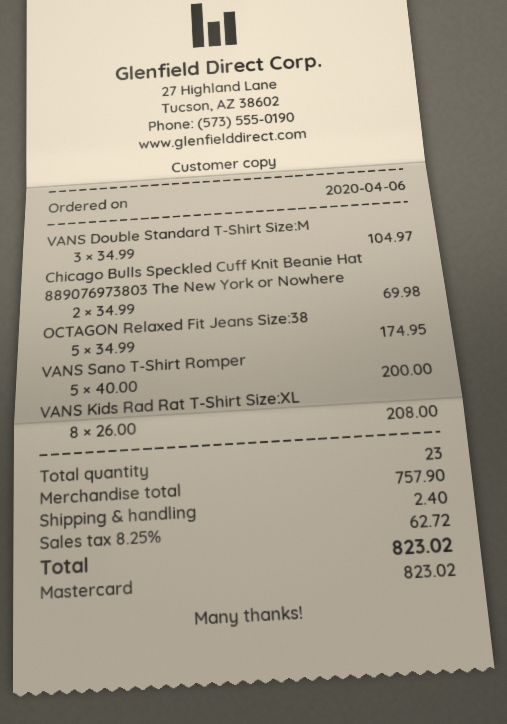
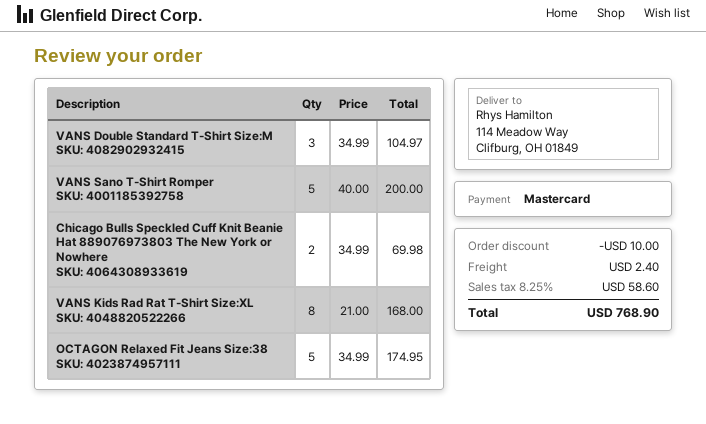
VANS Kids Rad Rat T-Shirt Size:XL: 8 x 26.00 = 208.00 -> 8 x 21.00 = 168.00
discount: none -> 10.00
tax: 8.25% = 62.72 -> 8.25% = 58.60
total: 823.02 -> 768.90

